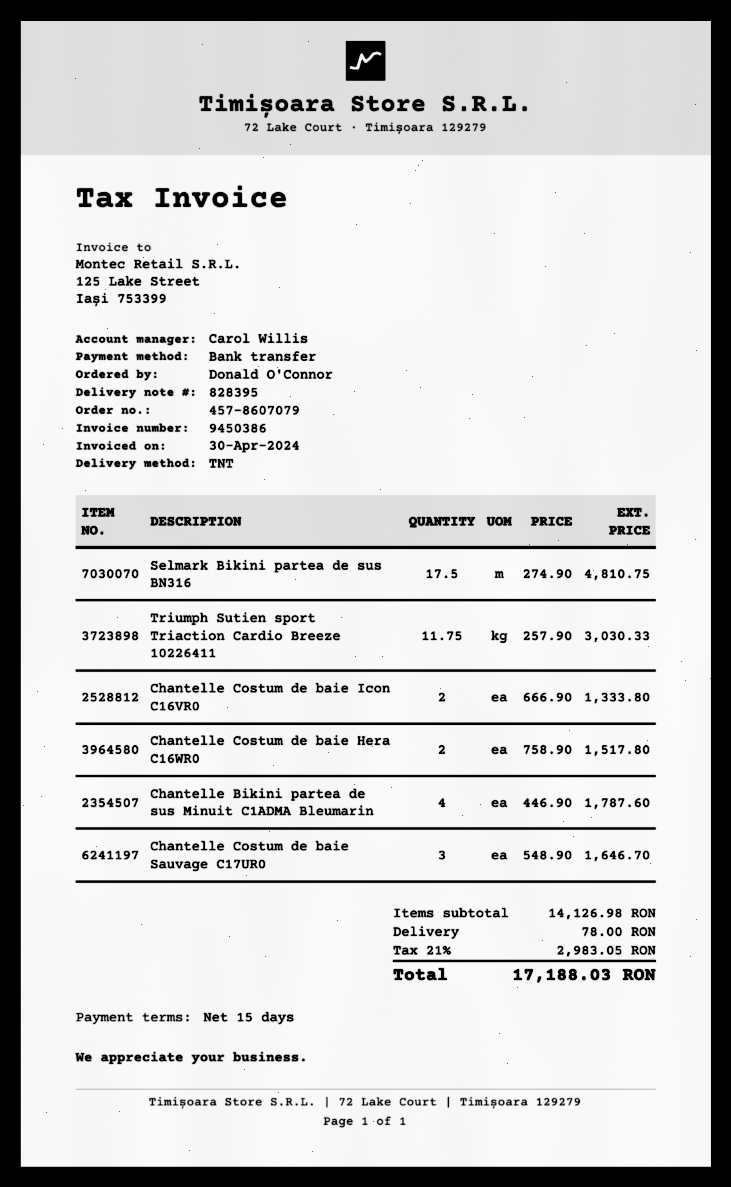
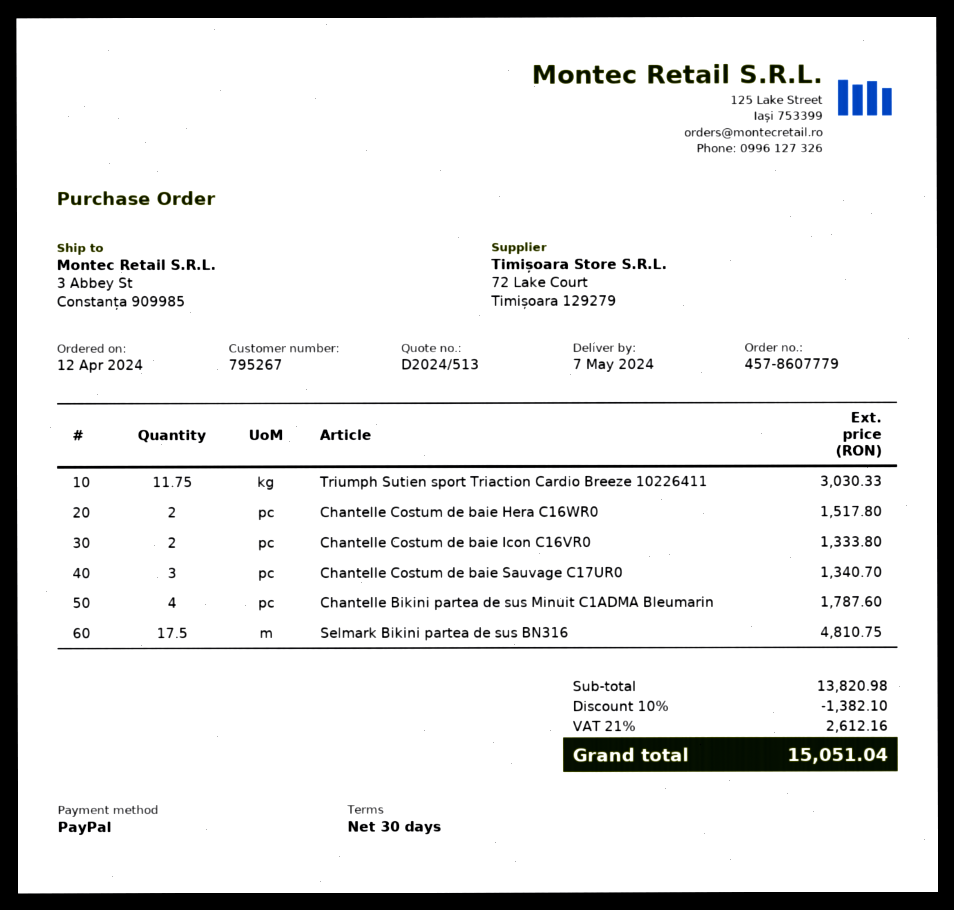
order number: 457-8607079 -> 457-8607779
payment terms: 15 days -> 30 days
payment method: bank transfer -> PayPal
Chantelle Costum de baie Sauvage C17UR0: 3 for 1646.70 -> 3 for 1340.70
subtotal: 14126.98 -> 13820.98
discount: none -> 10% = 1382.10
shipping: 78.00 -> none
tax: 21% = 2983.05 -> 21% = 2612.16
total: 17188.03 -> 15051.04

